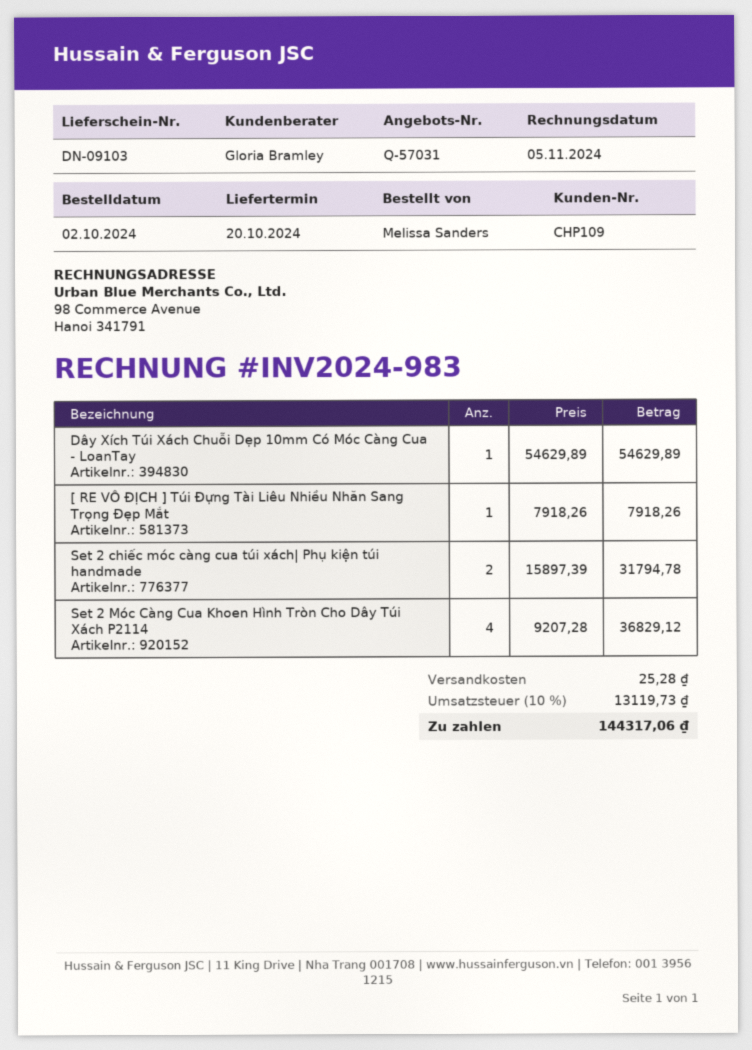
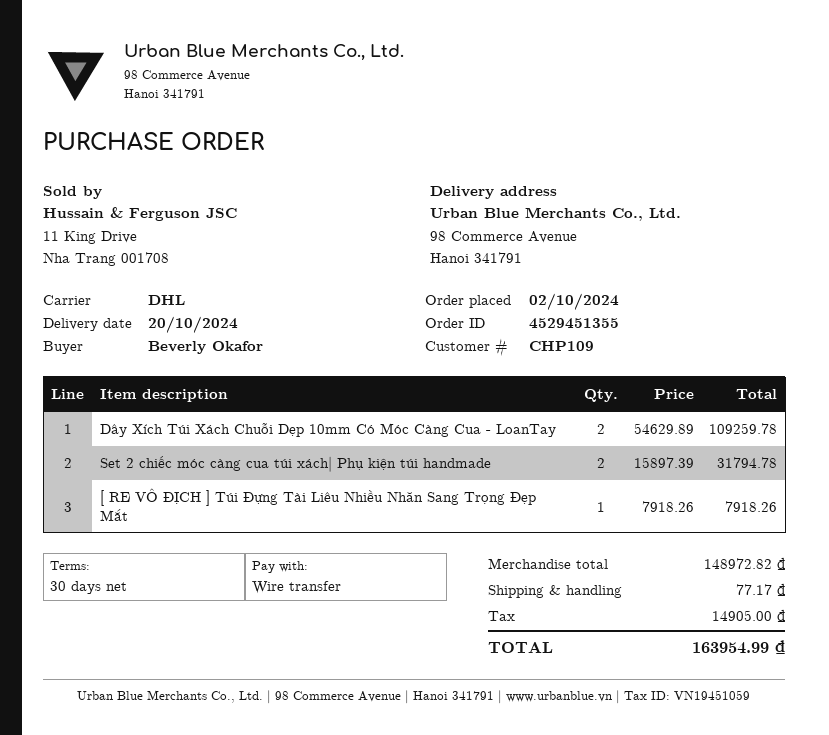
ordered by: Melissa Sanders -> Beverly Okafor
Dây Xích Túi Xách Chuỗi Dẹp 10mm Có Móc Càng Cua - LoanTay: 1 x 54629.89 = 54629.89 -> 2 x 54629.89 = 109259.78
Set 2 Móc Càng Cua Khoen Hình Tròn Cho Dây Túi Xách P2114: 4 x 9207.28 = 36829.12 -> none
shipping: 25.28 -> 77.17
tax: 13119.73 -> 14905.00
total: 144317.06 -> 163954.99

